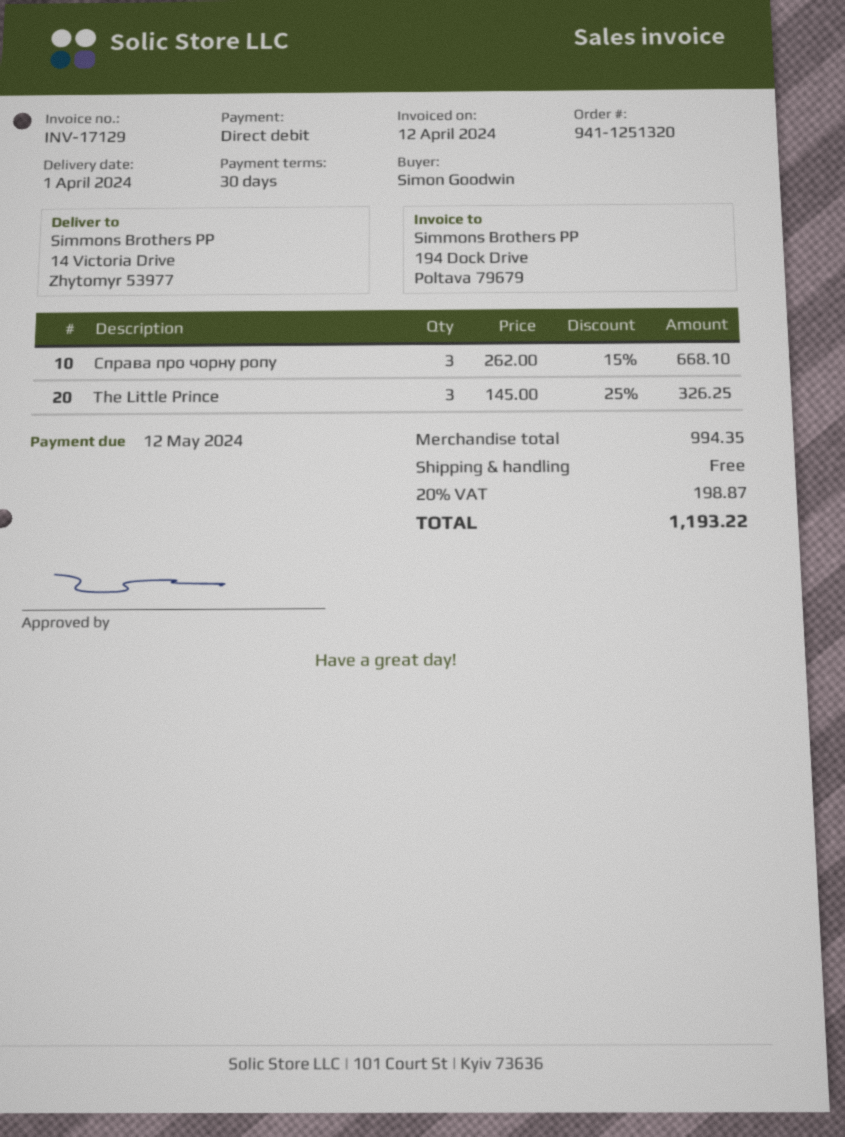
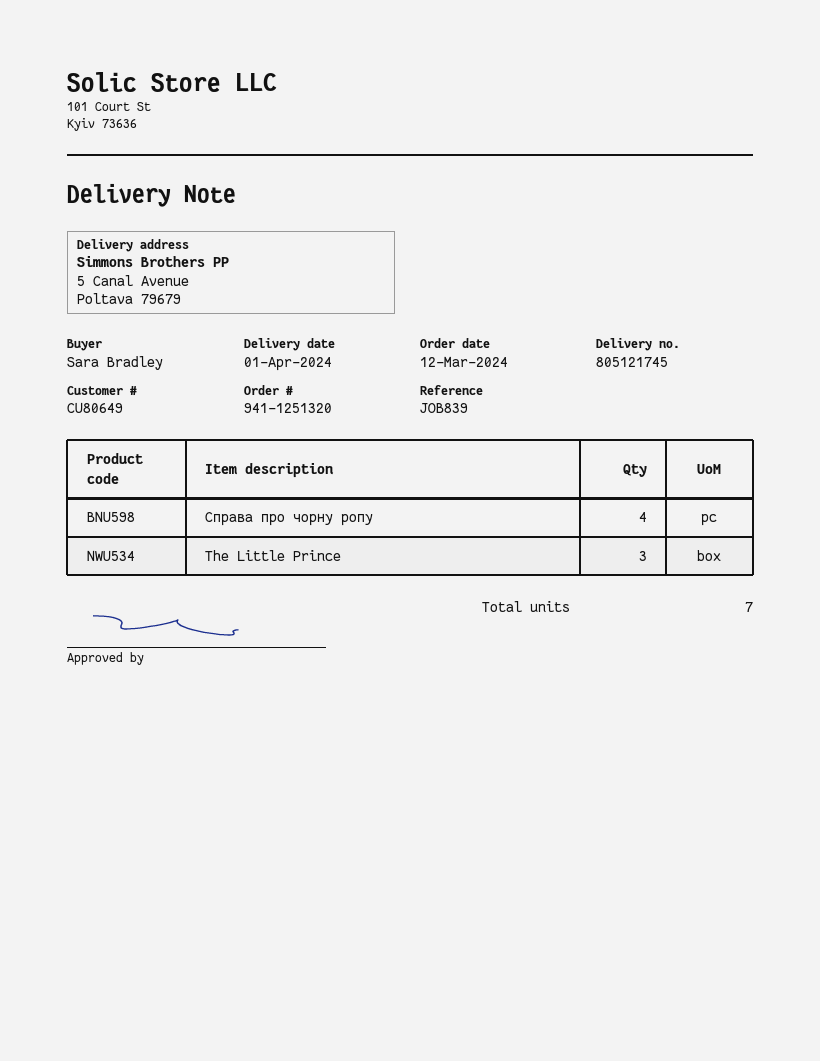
ordered by: Simon Goodwin -> Sara Bradley
ship to: 14 Victoria Drive, Zhytomyr 53977 -> 5 Canal Avenue, Poltava 79679
Справа про чорну ропу: 3 -> 4

